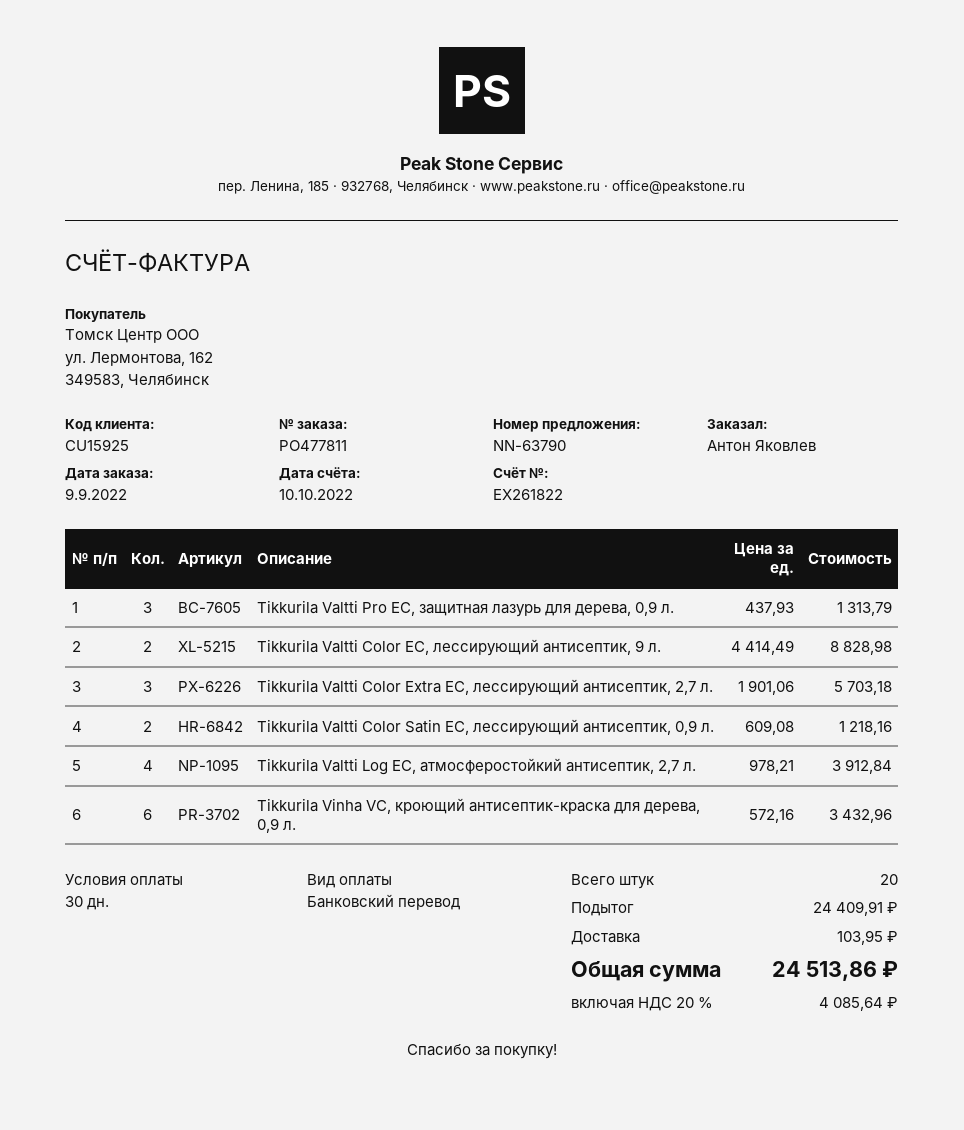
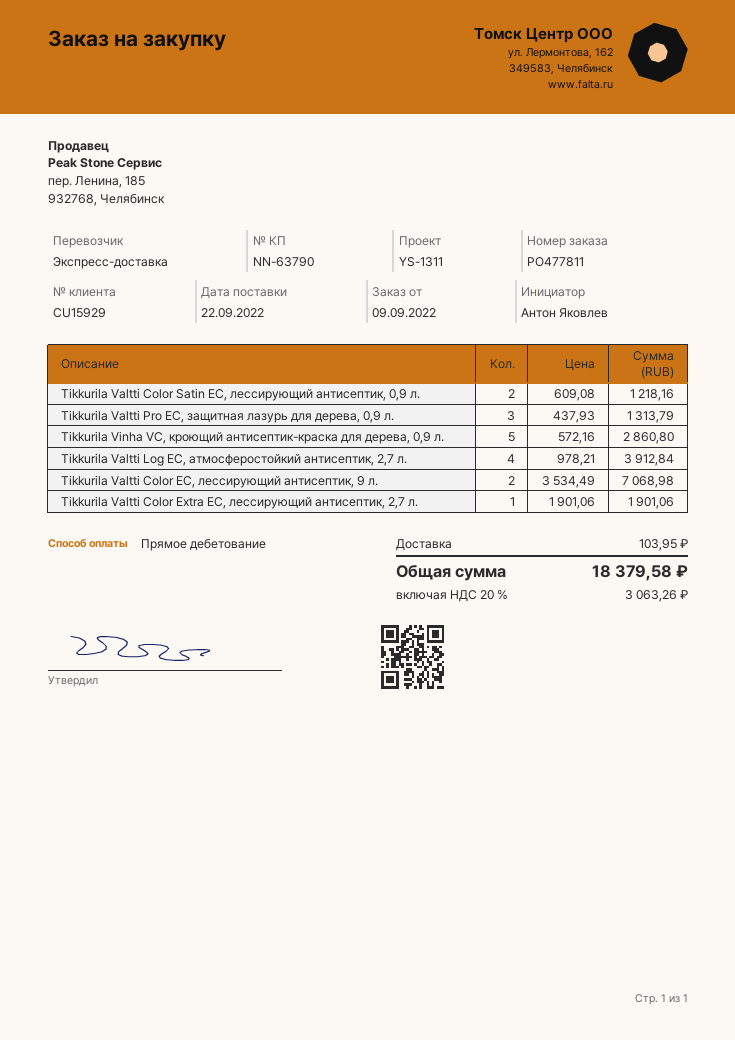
customer number: CU15925 -> CU15929
payment method: bank transfer -> direct debit
Tikkurila Valtti Color ЕС, лессирующий антисептик, 9 л.: 2 x 4414.49 = 8828.98 -> 2 x 3534.49 = 7068.98
Tikkurila Valtti Color Extra ЕС, лессирующий антисептик, 2,7 л.: 3 x 1901.06 = 5703.18 -> 1 x 1901.06 = 1901.06
Tikkurila Vinha VC, кроющий антисептик-краска для дерева, 0,9 л.: 6 x 572.16 = 3432.96 -> 5 x 572.16 = 2860.80
tax: 20% = 4085.64 -> 20% = 3063.26
total: 24513.86 -> 18379.58

